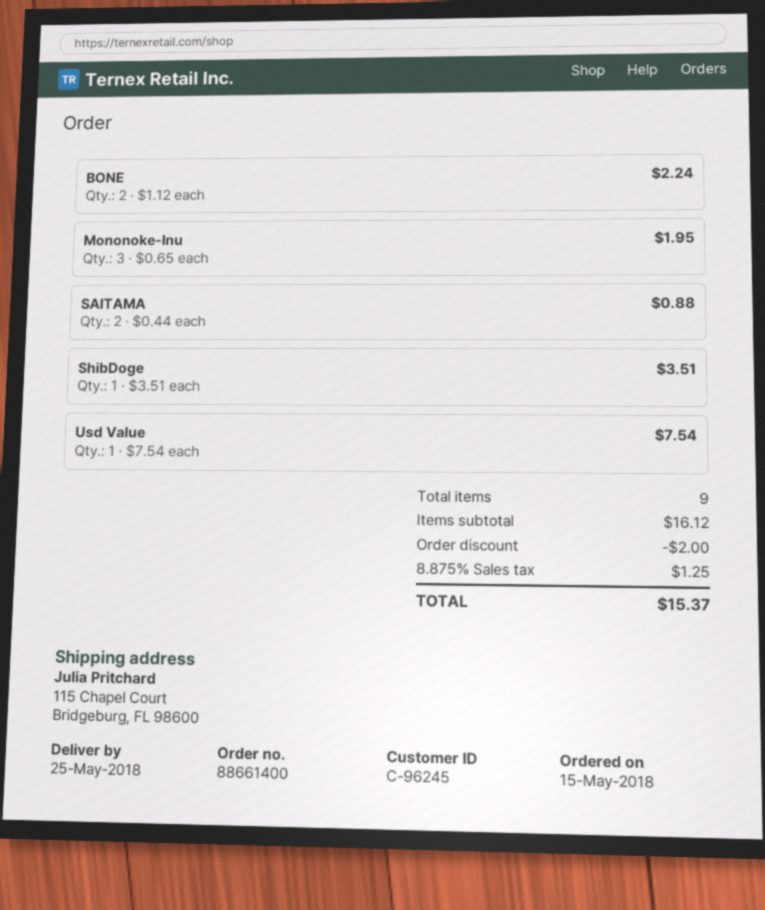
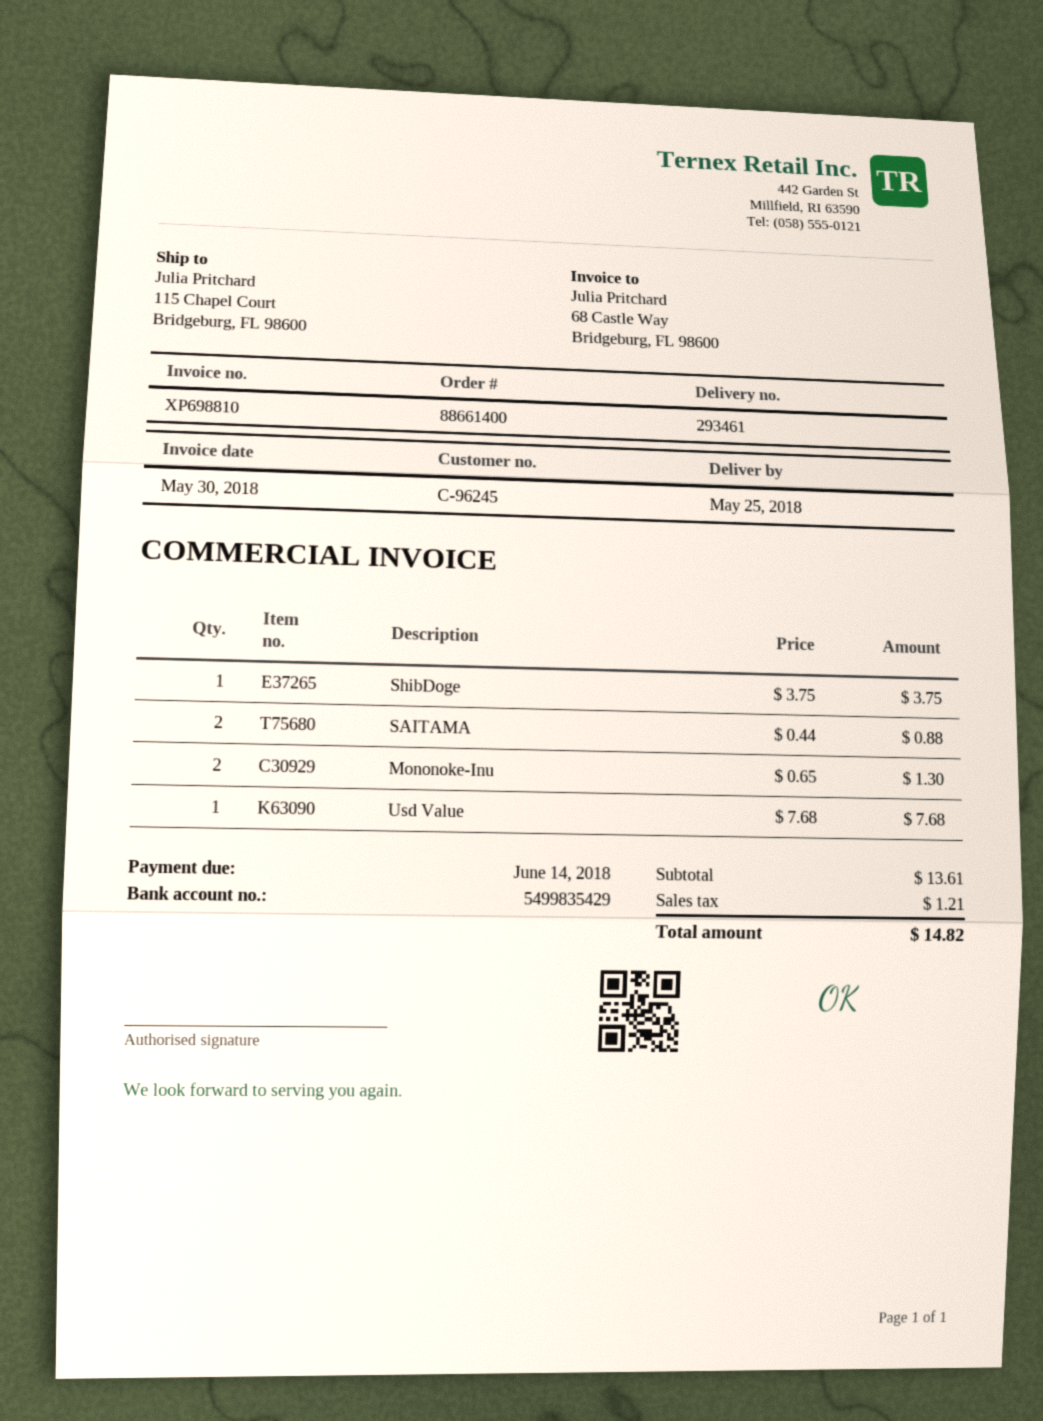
BONE: 2 x 1.12 = 2.24 -> none
Mononoke-Inu: 3 x 0.65 = 1.95 -> 2 x 0.65 = 1.30
ShibDoge: 1 x 3.51 = 3.51 -> 1 x 3.75 = 3.75
Usd Value: 1 x 7.54 = 7.54 -> 1 x 7.68 = 7.68
subtotal: 16.12 -> 13.61
discount: 2.00 -> none
tax: 1.25 -> 1.21
total: 15.37 -> 14.82

